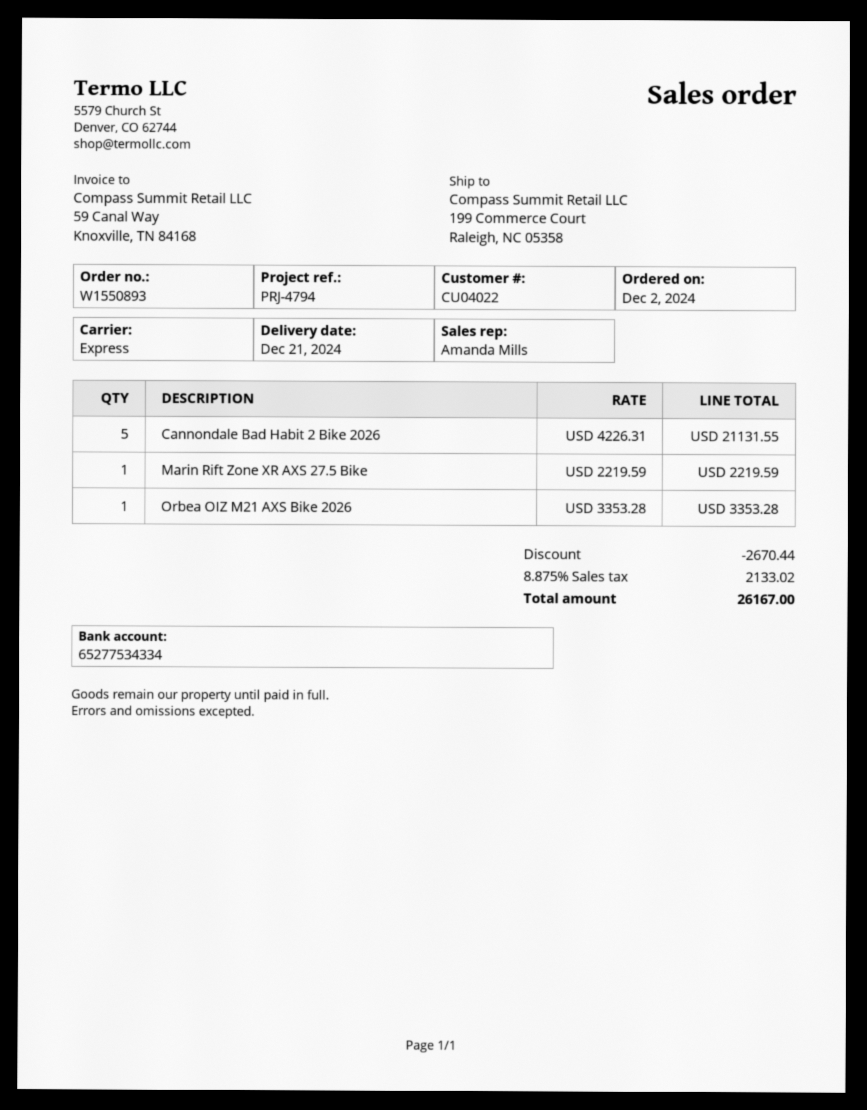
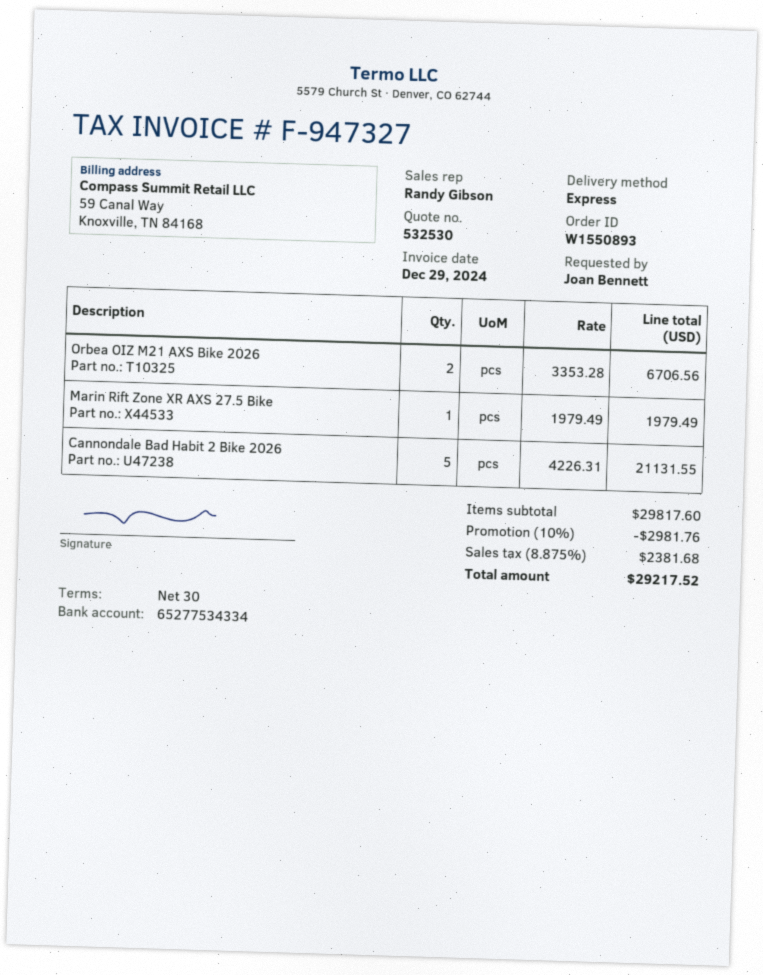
sales rep: Amanda Mills -> Randy Gibson
Marin Rift Zone XR AXS 27.5 Bike: 1 x 2219.59 = 2219.59 -> 1 x 1979.49 = 1979.49
Orbea OIZ M21 AXS Bike 2026: 1 x 3353.28 = 3353.28 -> 2 x 3353.28 = 6706.56
discount: 2670.44 -> 2981.76
tax: 8.875% = 2133.02 -> 8.875% = 2381.68
total: 26167.00 -> 29217.52

